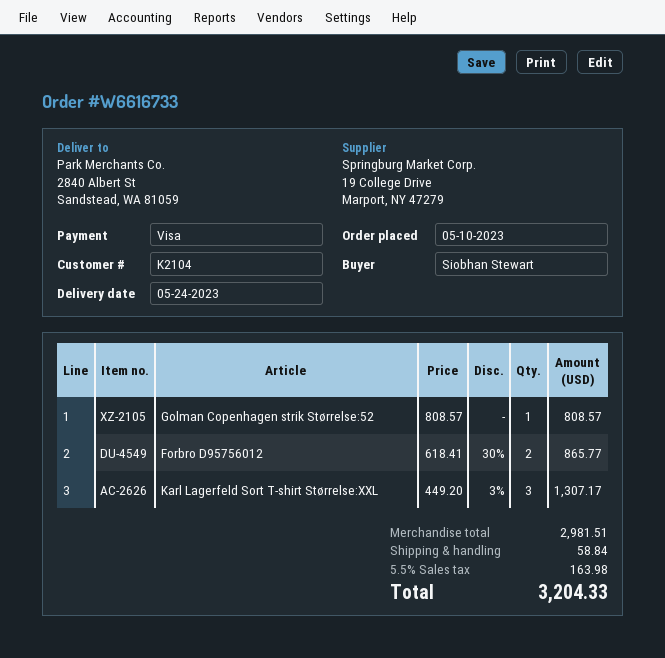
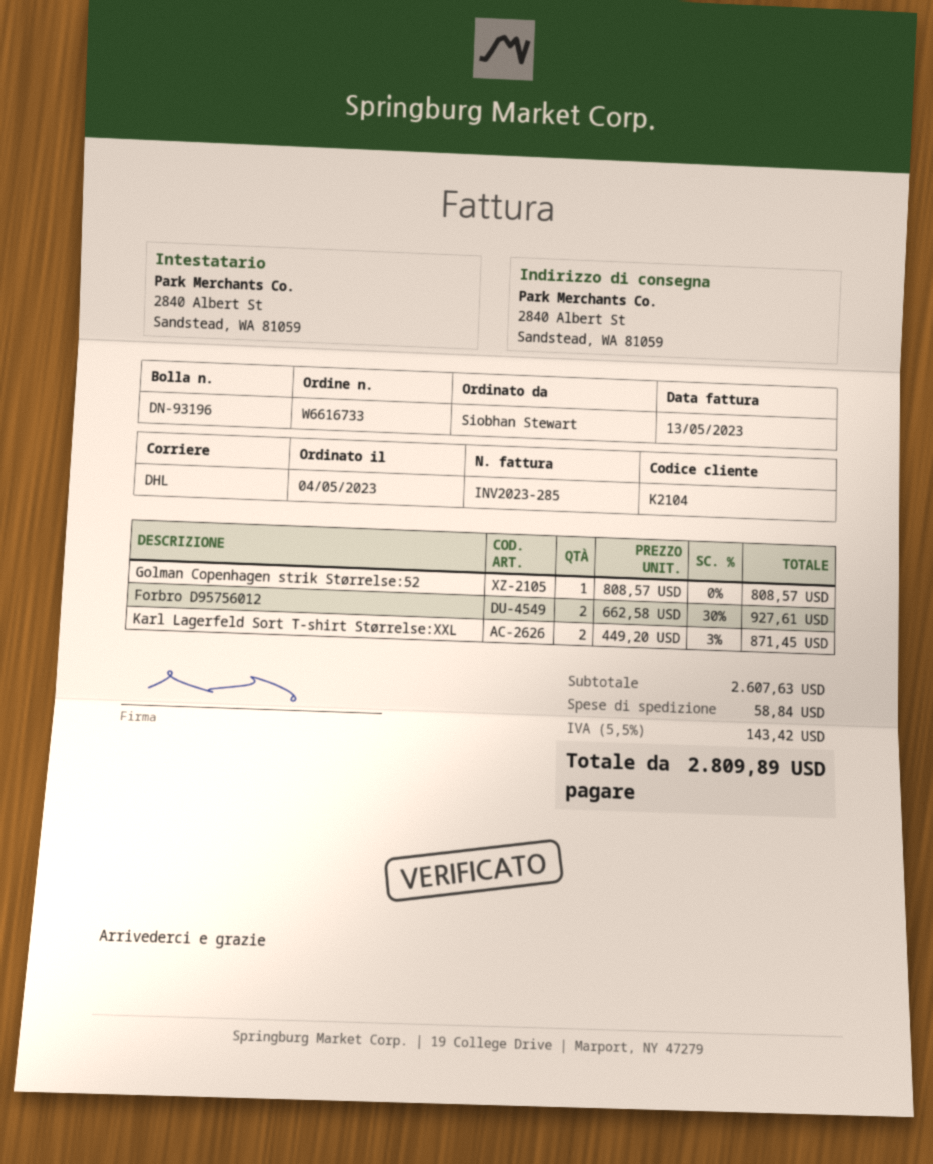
order date: 2023-05-10 -> 2023-05-04
Forbro D95756012: 2 x 618.41 - 30% = 865.77 -> 2 x 662.58 - 30% = 927.61
Karl Lagerfeld Sort T-shirt Størrelse:XXL: 3 x 449.20 - 3% = 1307.17 -> 2 x 449.20 - 3% = 871.45
subtotal: 2981.51 -> 2607.63
tax: 5.5% = 163.98 -> 5.5% = 143.42
total: 3204.33 -> 2809.89

